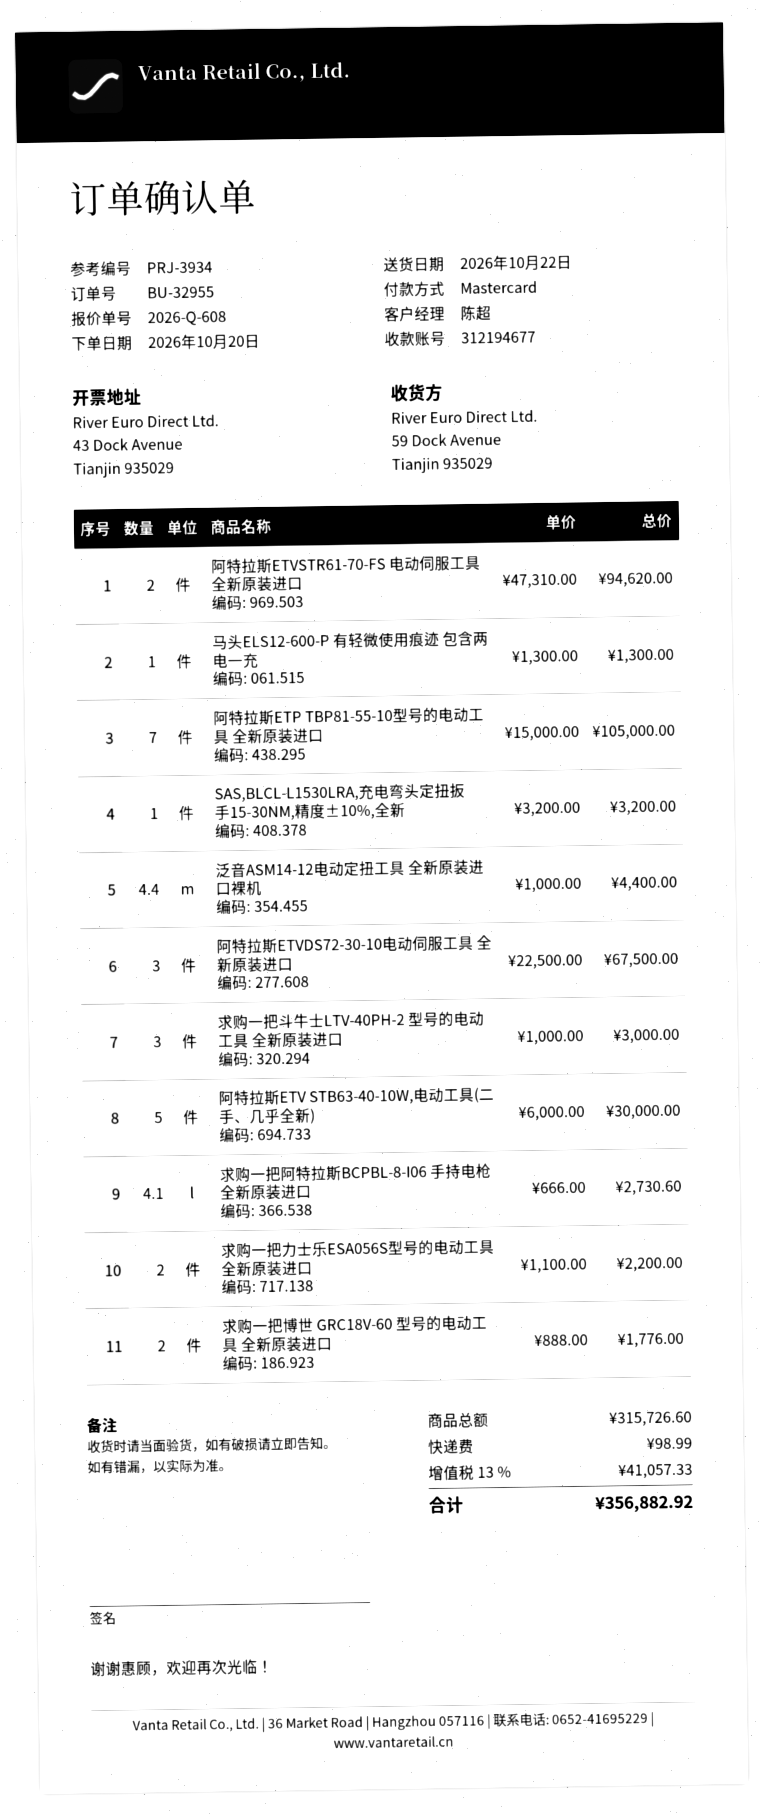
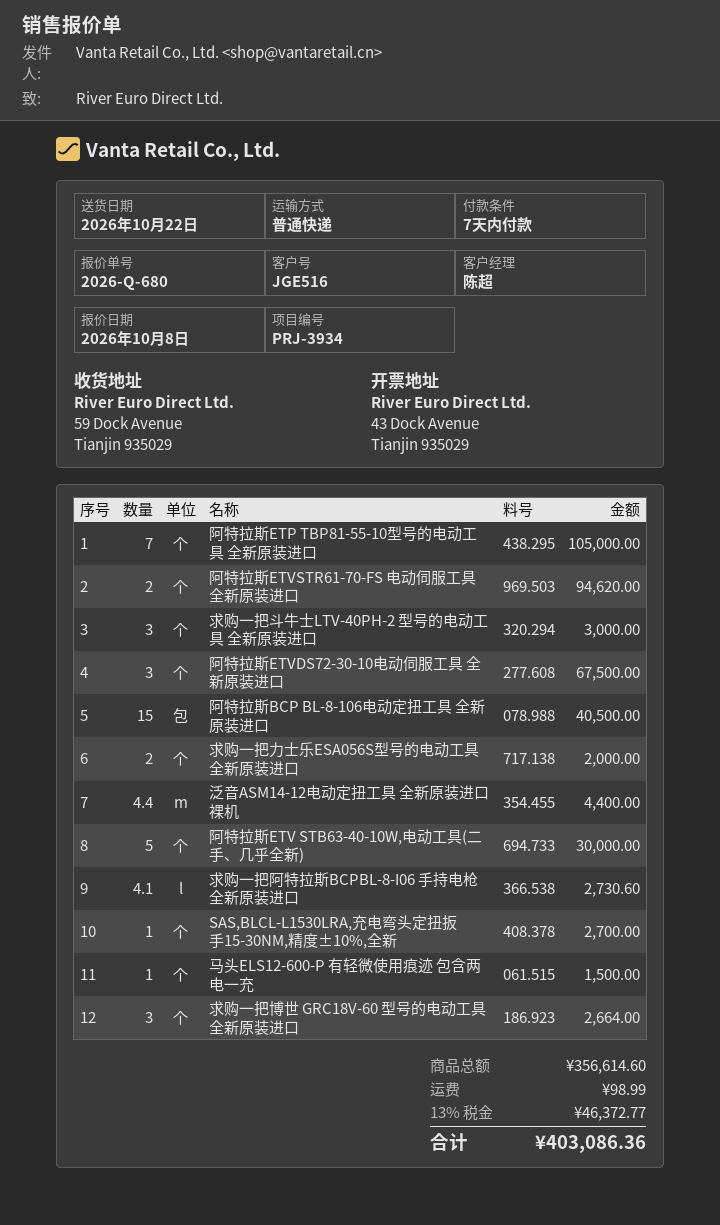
quote number: 2026-Q-608 -> 2026-Q-680
马头ELS12-600-P 有轻微使用痕迹 包含两电一充: 1 for 1300.00 -> 1 for 1500.00
SAS,BLCL-L1530LRA,充电弯头定扭扳手15-30NM,精度±10%,全新: 1 for 3200.00 -> 1 for 2700.00
求购一把力士乐ESA056S型号的电动工具 全新原装进口: 2 for 2200.00 -> 2 for 2000.00
求购一把博世 GRC18V-60 型号的电动工具 全新原装进口: 2 for 1776.00 -> 3 for 2664.00
阿特拉斯BCP BL-8-106电动定扭工具 全新原装进口: none -> 15 for 40500.00
subtotal: 315726.60 -> 356614.60
tax: 13% = 41057.33 -> 13% = 46372.77
total: 356882.92 -> 403086.36

